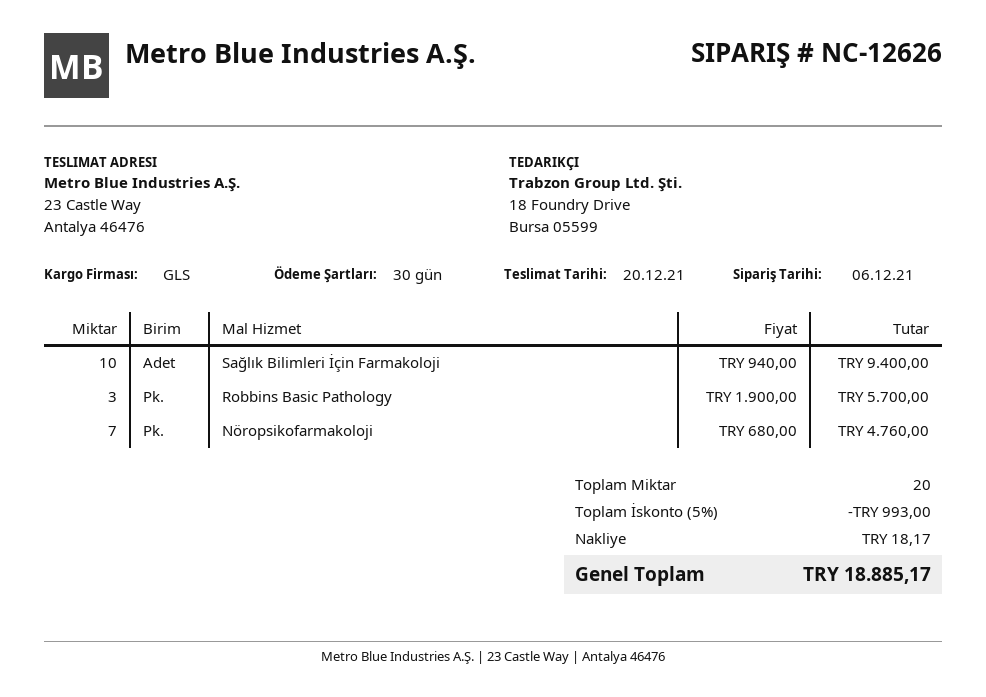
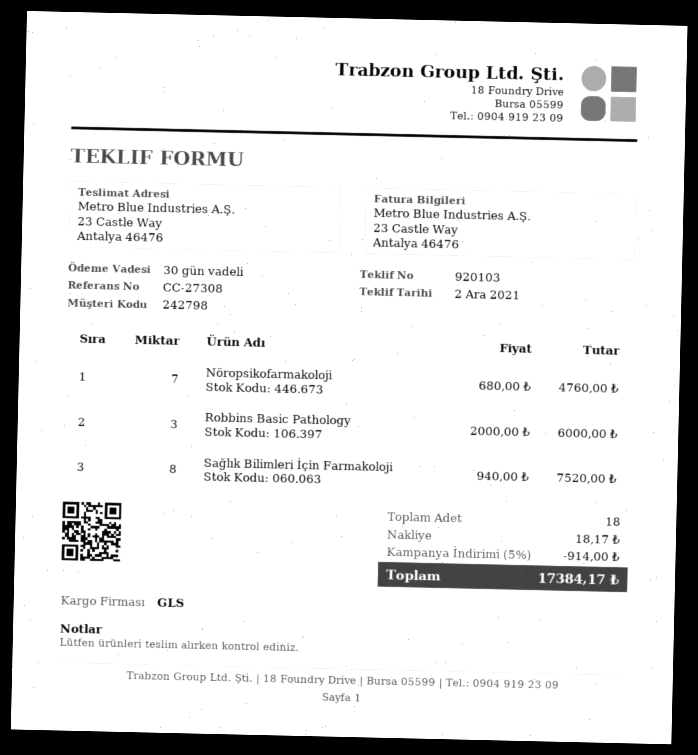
Sağlık Bilimleri İçin Farmakoloji: 10 x 940.00 = 9400.00 -> 8 x 940.00 = 7520.00
Robbins Basic Pathology: 3 x 1900.00 = 5700.00 -> 3 x 2000.00 = 6000.00
total quantity: 20 -> 18
discount: 5% = 993.00 -> 5% = 914.00
total: 18885.17 -> 17384.17

